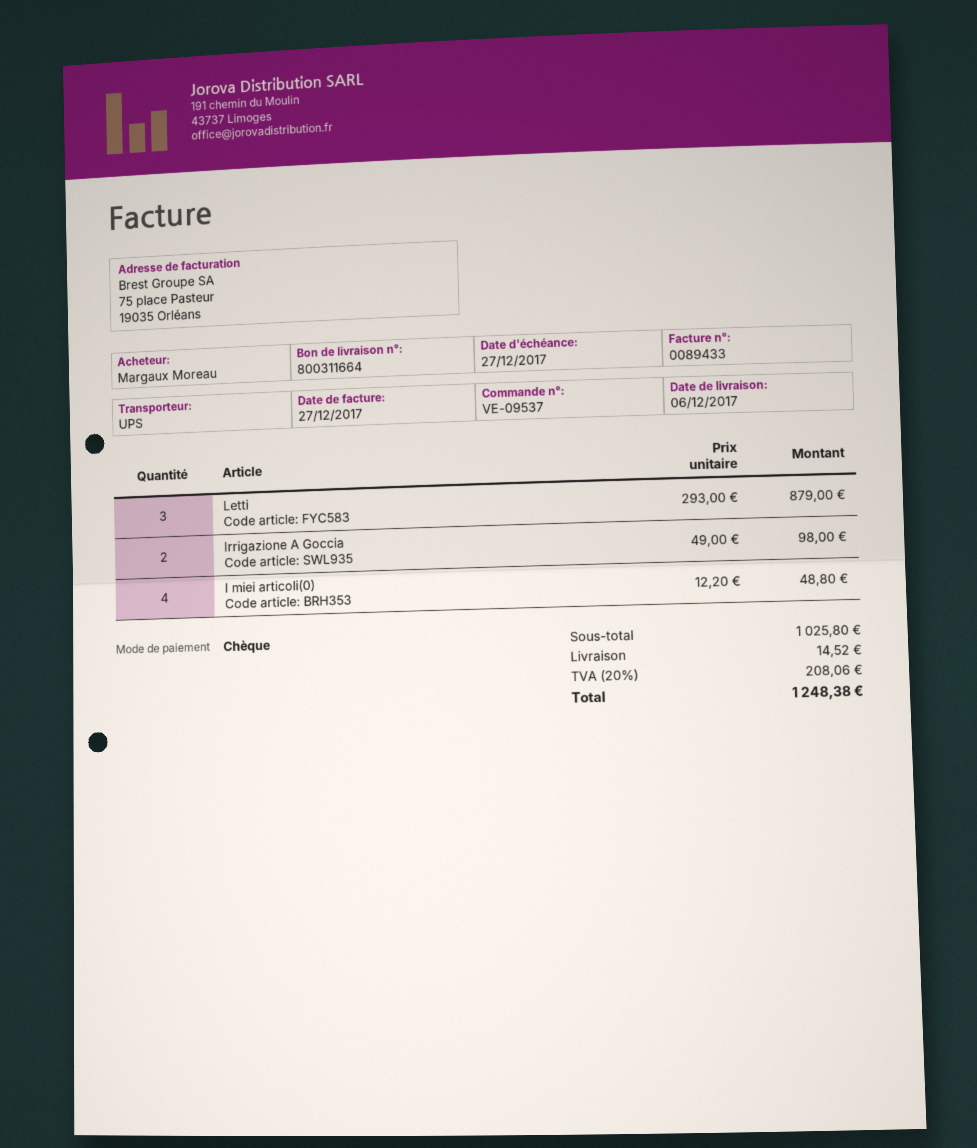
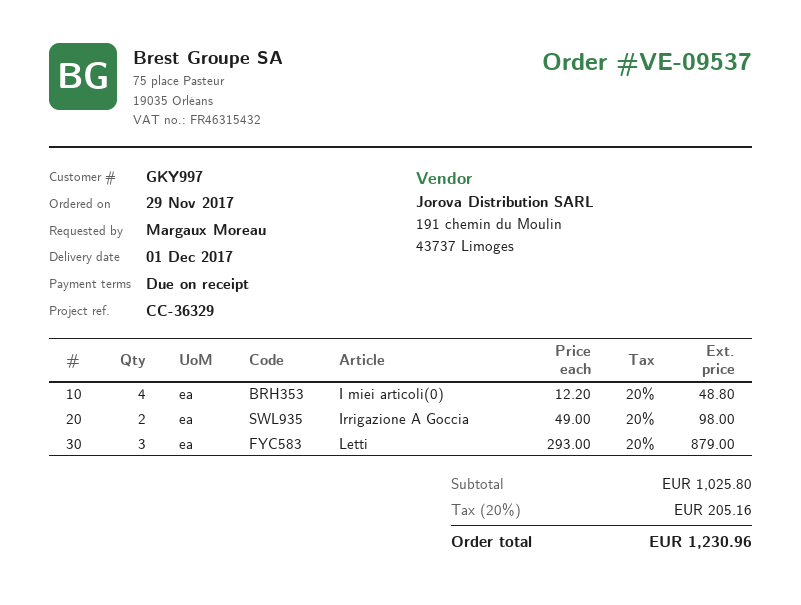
delivery date: 2017-12-06 -> 2017-12-01
shipping: 14.52 -> none
tax: 20% = 208.06 -> 20% = 205.16
total: 1248.38 -> 1230.96

